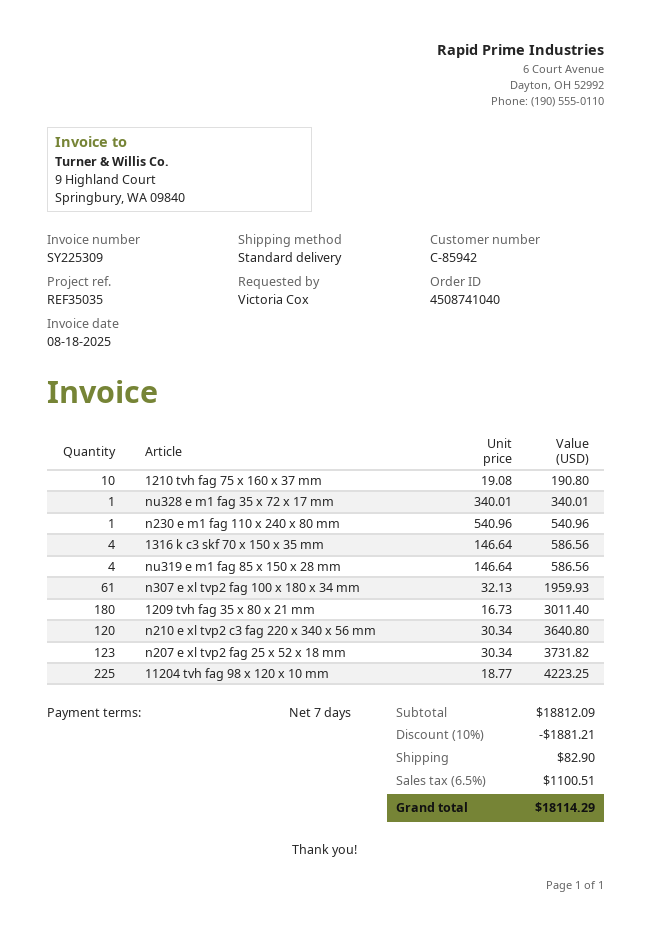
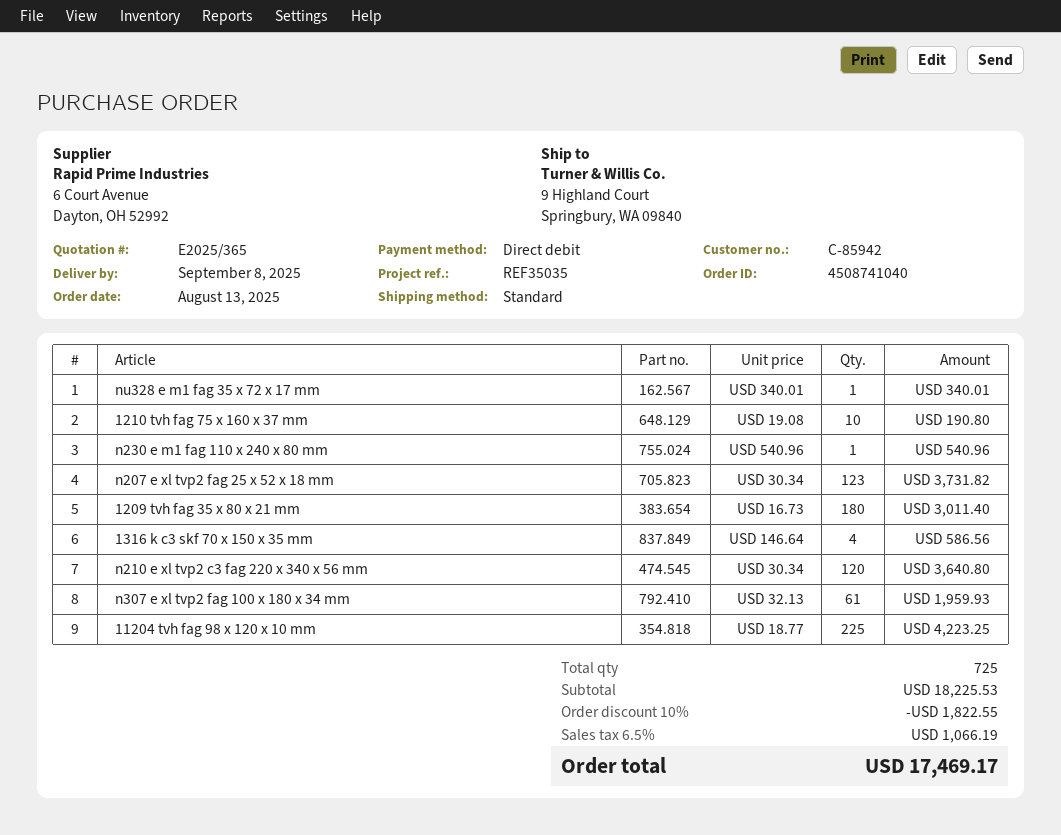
nu319 e m1 fag 85 x 150 x 28 mm: 4 x 146.64 = 586.56 -> none
subtotal: 18812.09 -> 18225.53
discount: 10% = 1881.21 -> 10% = 1822.55
shipping: 82.90 -> none
tax: 6.5% = 1100.51 -> 6.5% = 1066.19
total: 18114.29 -> 17469.17

